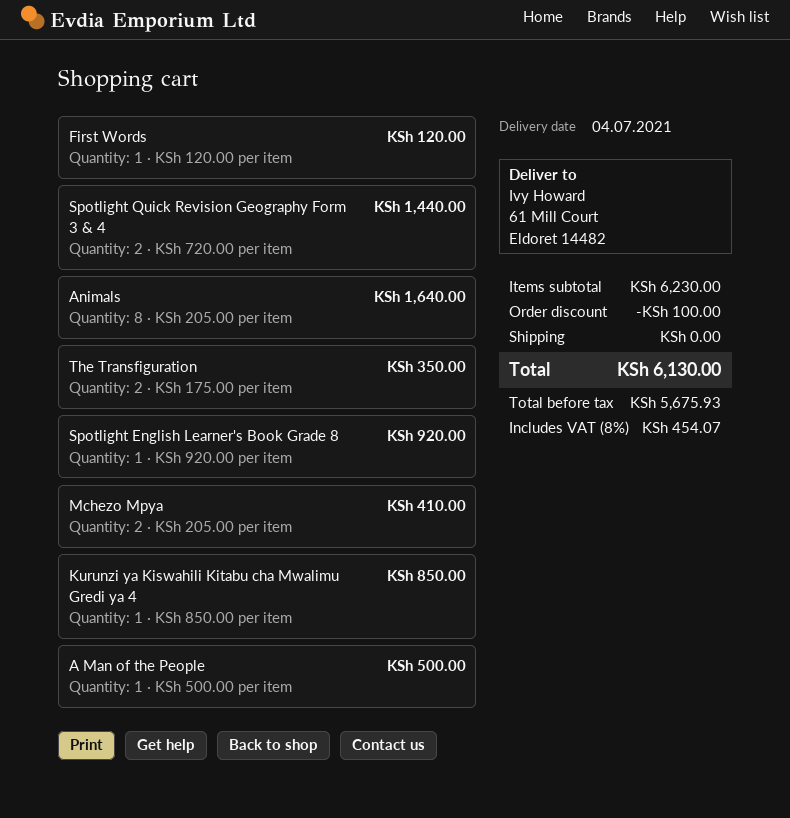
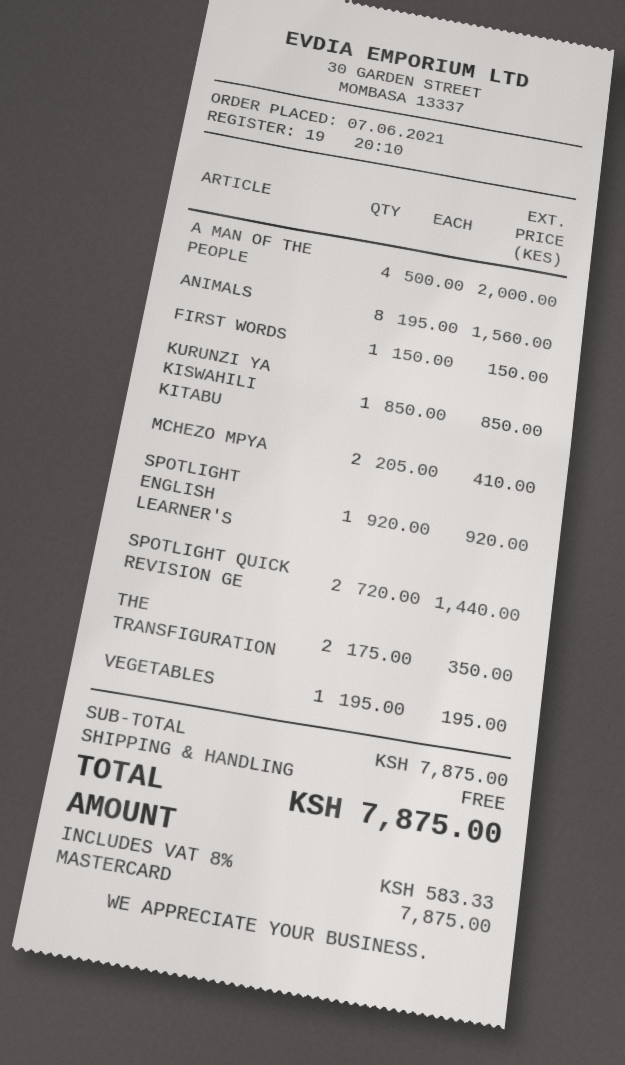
First Words: 1 x 120.00 = 120.00 -> 1 x 150.00 = 150.00
Animals: 8 x 205.00 = 1640.00 -> 8 x 195.00 = 1560.00
A Man of the People: 1 x 500.00 = 500.00 -> 4 x 500.00 = 2000.00
VEGETABLES: none -> 1 x 195.00 = 195.00
subtotal: 6230.00 -> 7875.00
discount: 100.00 -> none
tax: 8% = 454.07 -> 8% = 583.33
total: 6130.00 -> 7875.00

